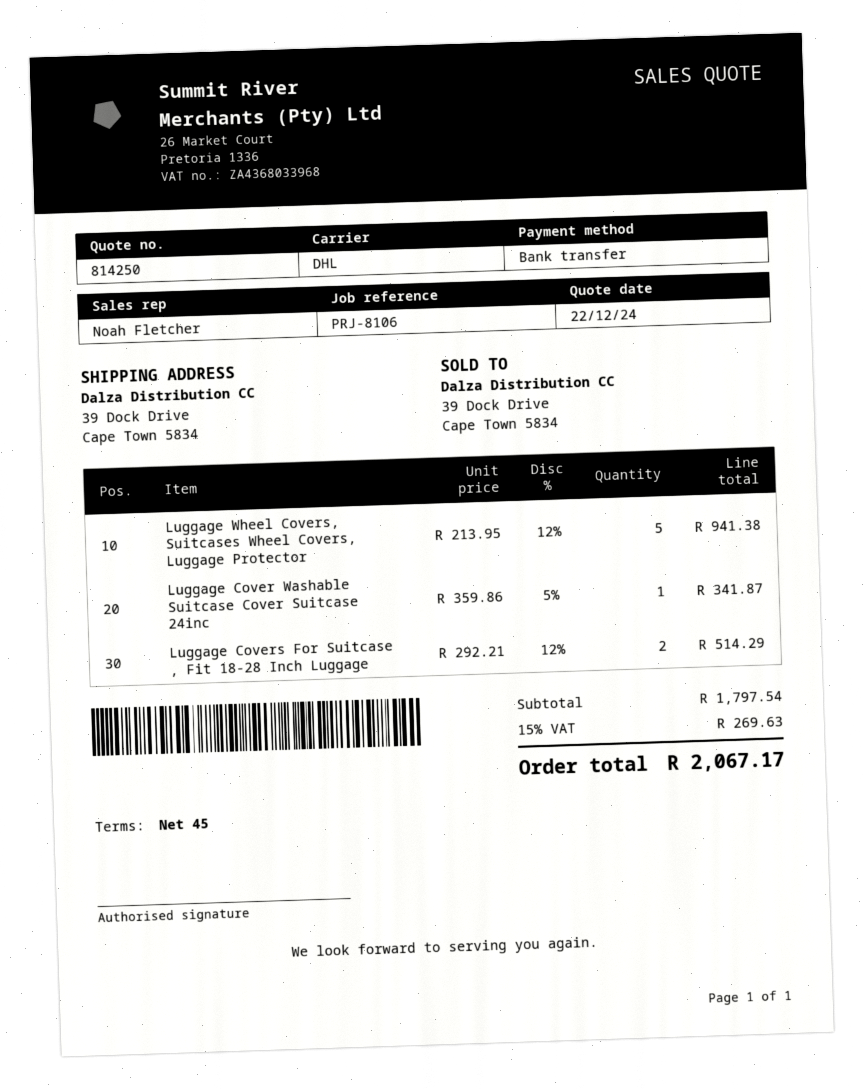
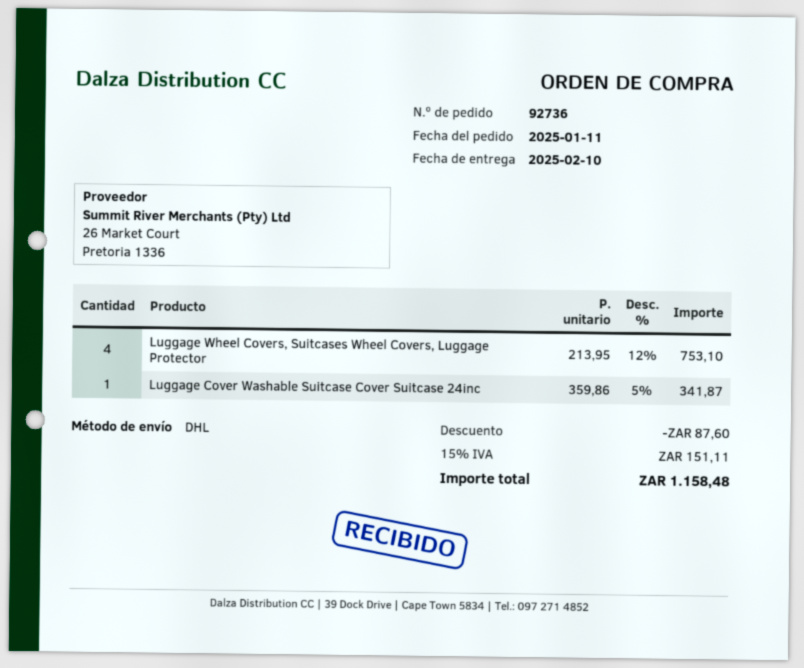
Luggage Wheel Covers, Suitcases Wheel Covers, Luggage Protector: 5 x 213.95 - 12% = 941.38 -> 4 x 213.95 - 12% = 753.10
Luggage Covers For Suitcase , Fit 18-28 Inch Luggage: 2 x 292.21 - 12% = 514.29 -> none
discount: none -> 87.60
tax: 15% = 269.63 -> 15% = 151.11
total: 2067.17 -> 1158.48

